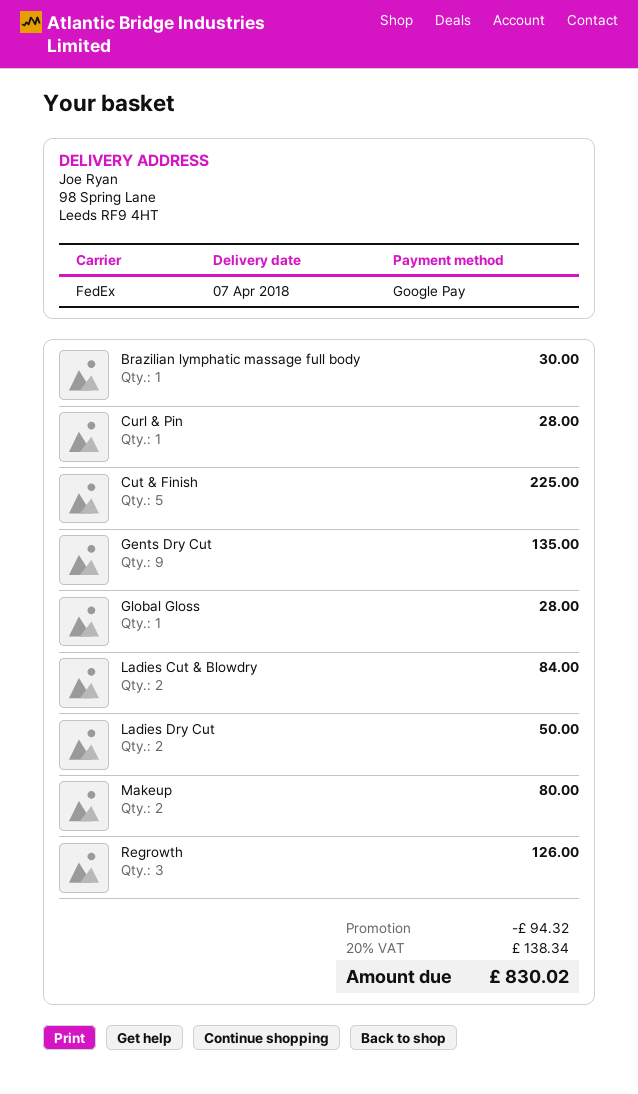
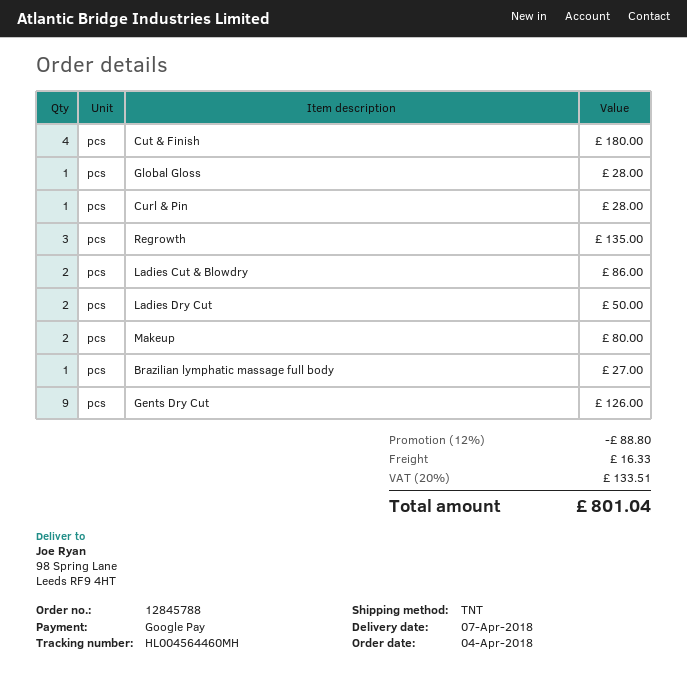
shipping method: FedEx -> TNT
Brazilian lymphatic massage full body: 1 for 30.00 -> 1 for 27.00
Cut & Finish: 5 for 225.00 -> 4 for 180.00
Gents Dry Cut: 9 for 135.00 -> 9 for 126.00
Ladies Cut & Blowdry: 2 for 84.00 -> 2 for 86.00
Regrowth: 3 for 126.00 -> 3 for 135.00
discount: 94.32 -> 88.80
shipping: none -> 16.33
tax: 20% = 138.34 -> 20% = 133.51
total: 830.02 -> 801.04

